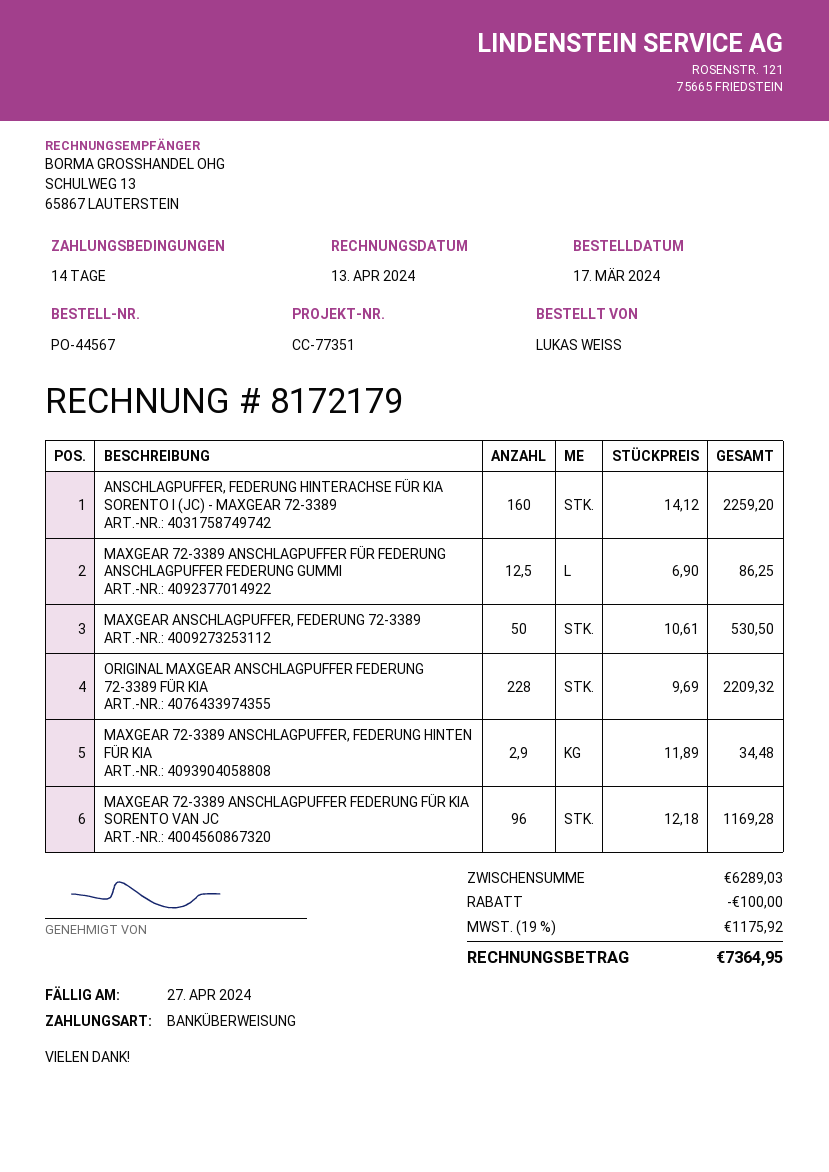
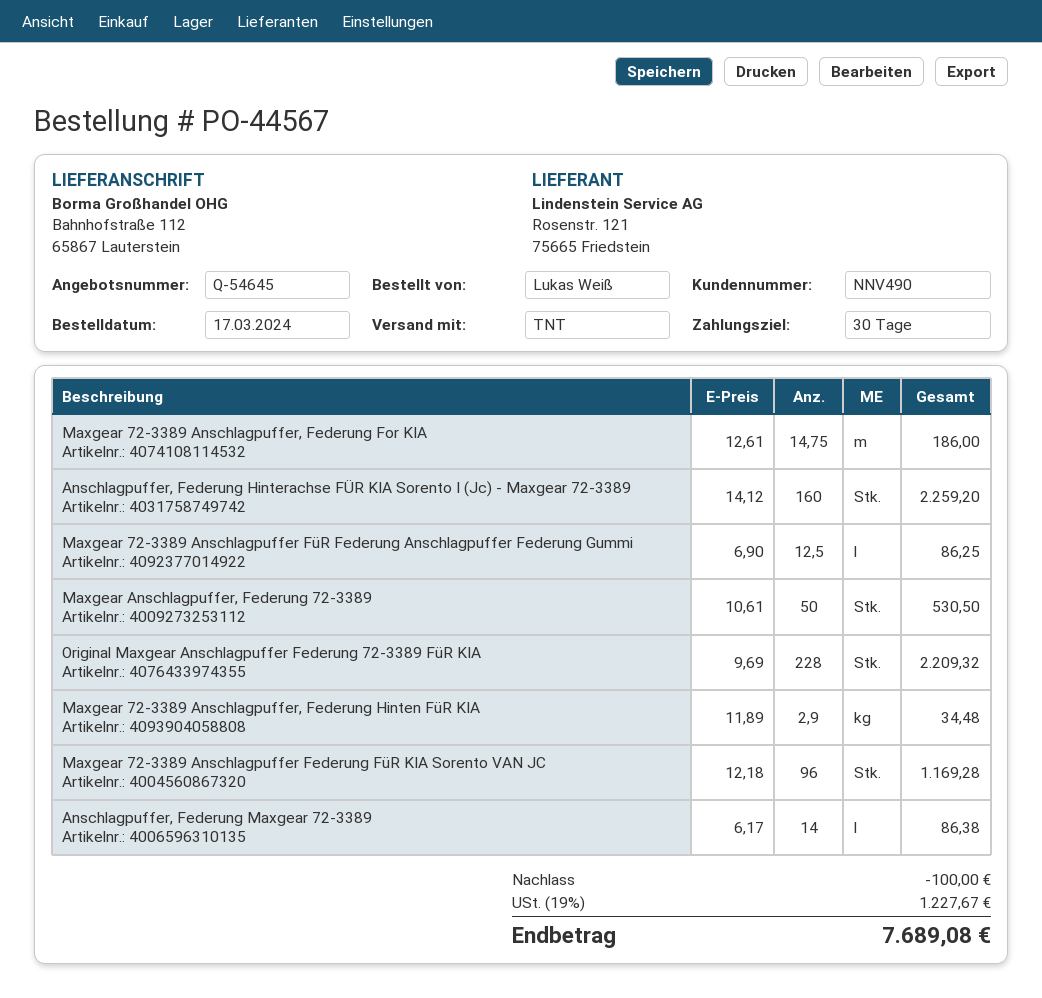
payment terms: 14 days -> 30 days
Maxgear 72-3389 Anschlagpuffer, Federung For KIA: none -> 14.75 x 12.61 = 186.00
Anschlagpuffer, Federung Maxgear 72-3389: none -> 14 x 6.17 = 86.38
tax: 19% = 1175.92 -> 19% = 1227.67
total: 7364.95 -> 7689.08

